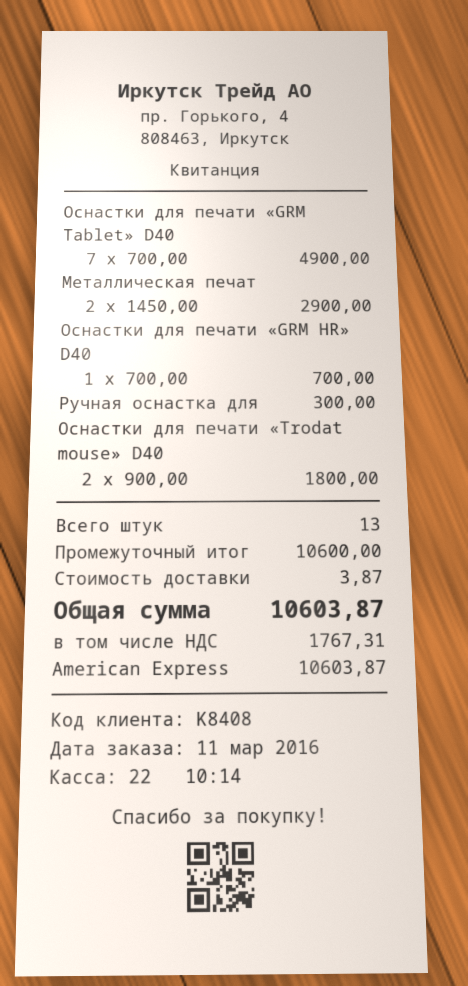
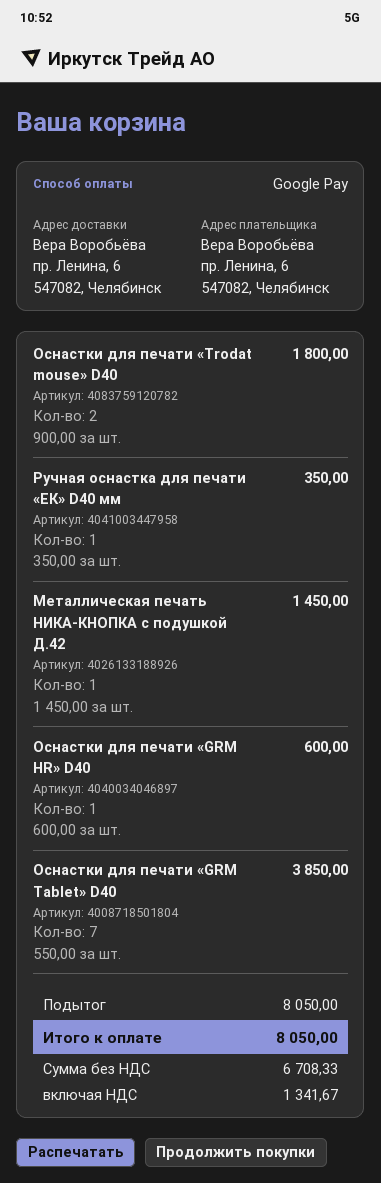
payment method: American Express -> Google Pay
Оснастки для печати «GRM Tablet» D40: 7 x 700.00 = 4900.00 -> 7 x 550.00 = 3850.00
Металлическая печат: 2 x 1450.00 = 2900.00 -> 1 x 1450.00 = 1450.00
Оснастки для печати «GRM HR» D40: 1 x 700.00 = 700.00 -> 1 x 600.00 = 600.00
Ручная оснастка для: 1 x 300.00 = 300.00 -> 1 x 350.00 = 350.00
subtotal: 10600.00 -> 8050.00
shipping: 3.87 -> none
tax: 1767.31 -> 1341.67
total: 10603.87 -> 8050.00

